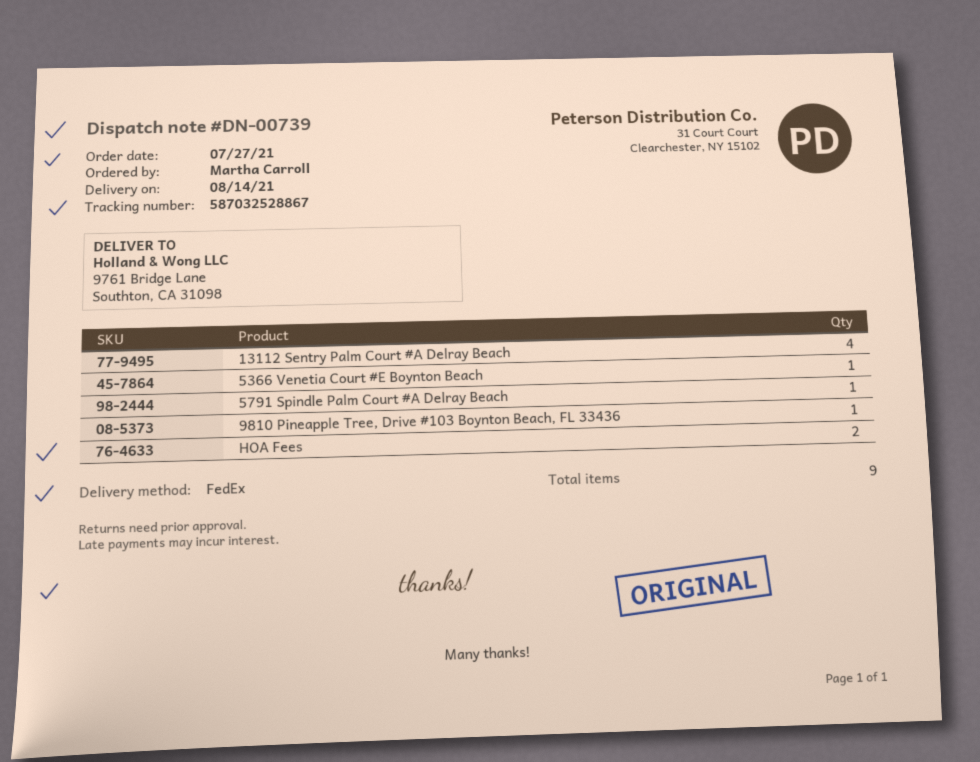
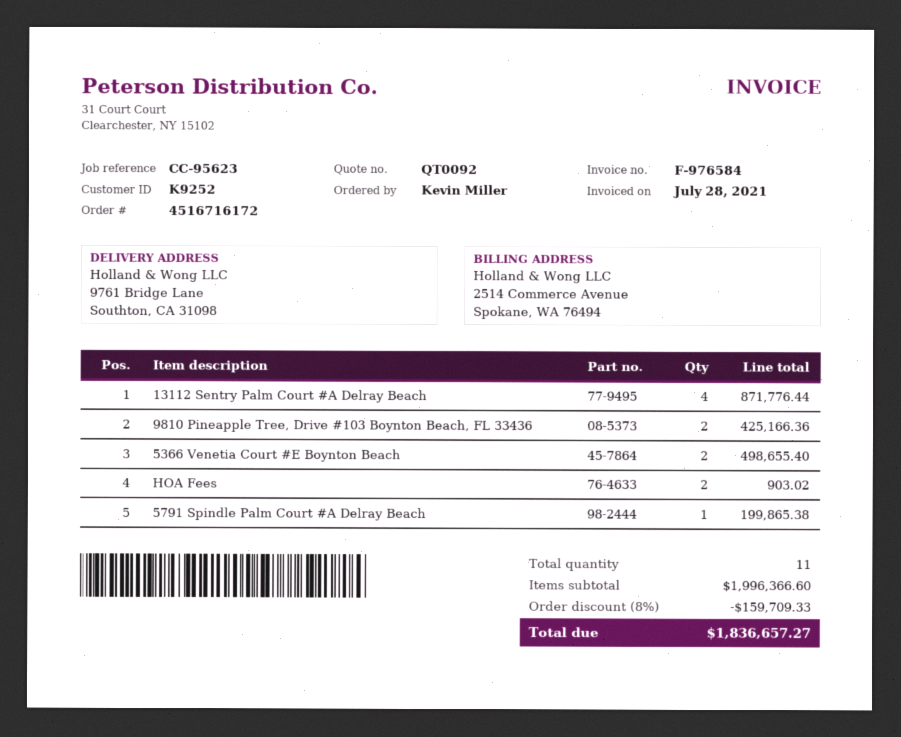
ordered by: Martha Carroll -> Kevin Miller
5366 Venetia Court #E Boynton Beach: 1 -> 2
9810 Pineapple Tree, Drive #103 Boynton Beach, FL 33436: 1 -> 2
total quantity: 9 -> 11

